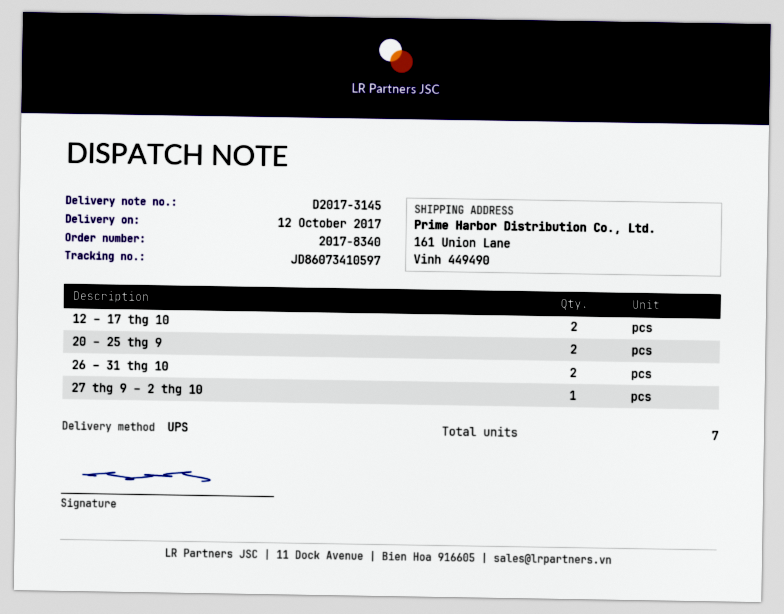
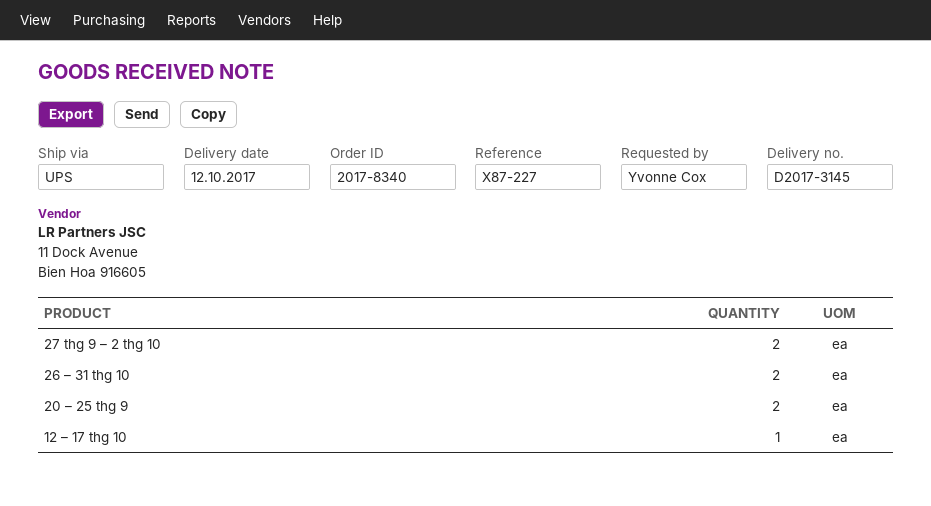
12 – 17 thg 10: 2 -> 1
27 thg 9 – 2 thg 10: 1 -> 2

